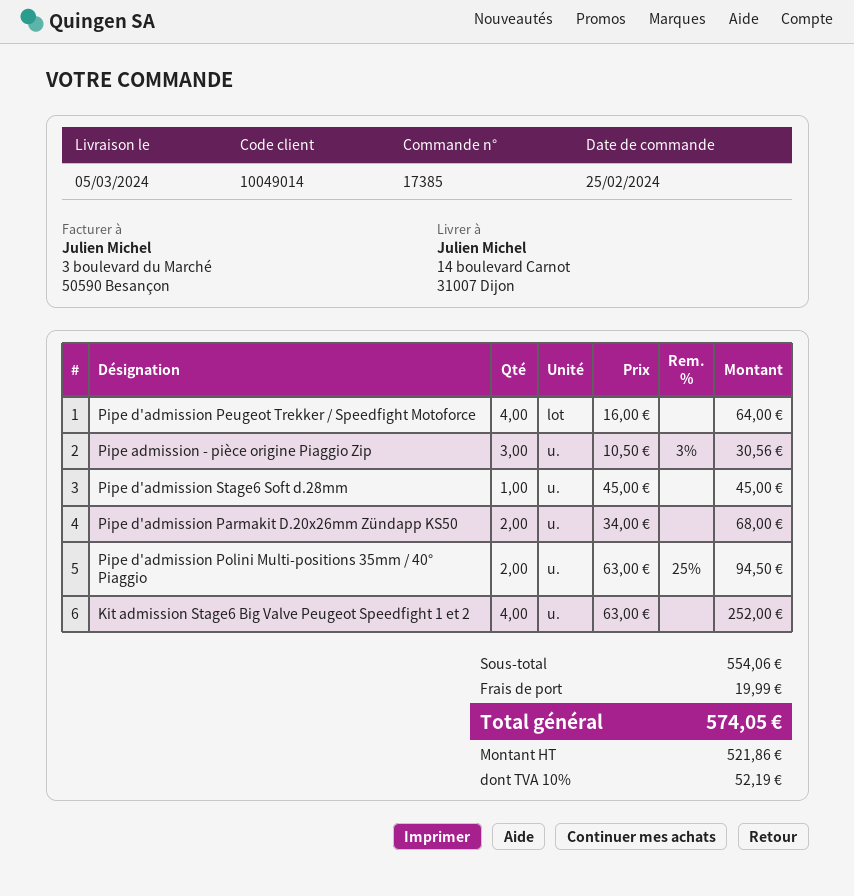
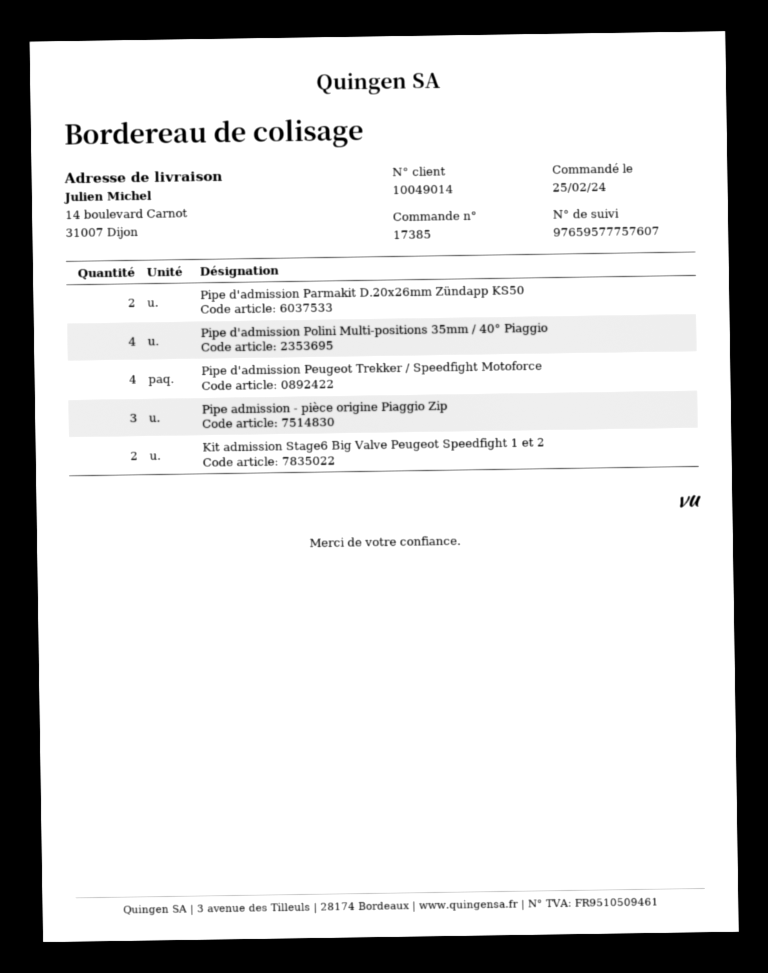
Pipe d'admission Stage6 Soft d.28mm: 1 -> none
Pipe d'admission Polini Multi-positions 35mm / 40° Piaggio: 2 -> 4
Kit admission Stage6 Big Valve Peugeot Speedfight 1 et 2: 4 -> 2

